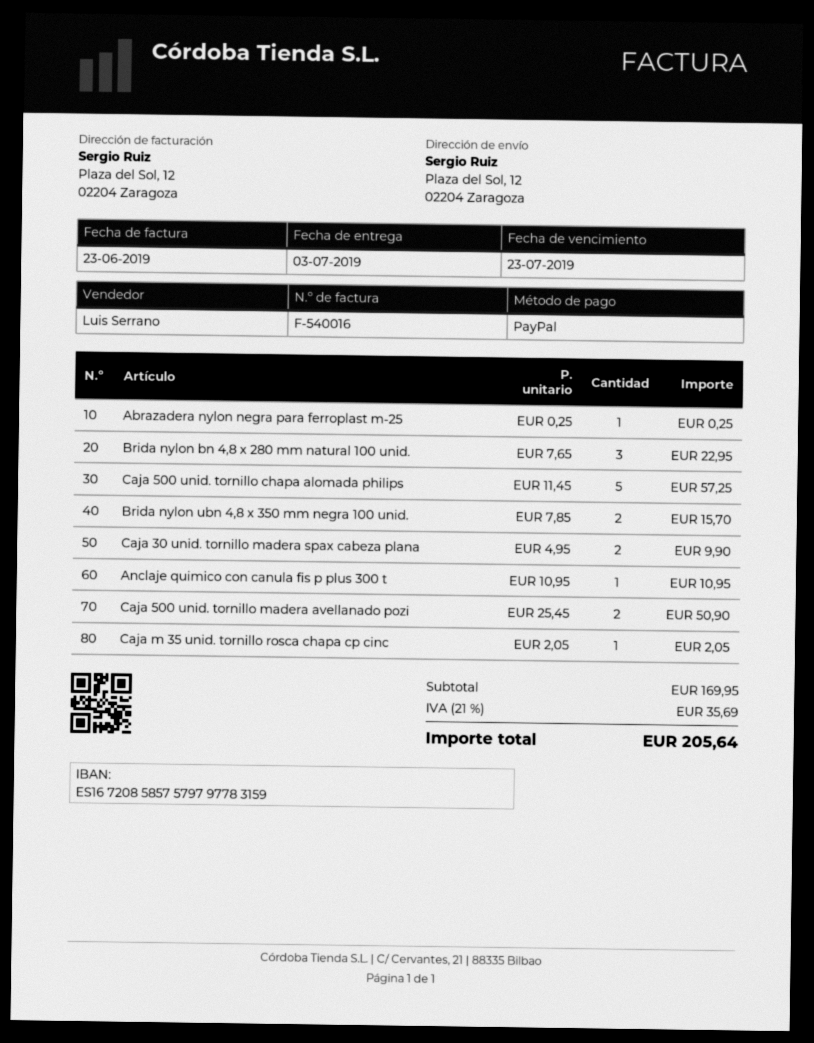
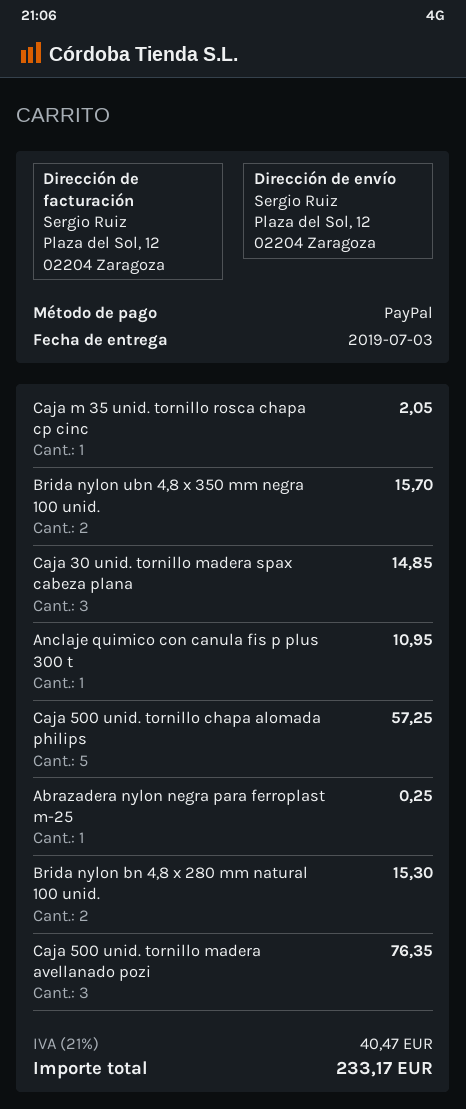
Brida nylon bn 4,8 x 280 mm natural 100 unid.: 3 for 22.95 -> 2 for 15.30
Caja 30 unid. tornillo madera spax cabeza plana: 2 for 9.90 -> 3 for 14.85
Caja 500 unid. tornillo madera avellanado pozi: 2 for 50.90 -> 3 for 76.35
tax: 21% = 35.69 -> 21% = 40.47
total: 205.64 -> 233.17

